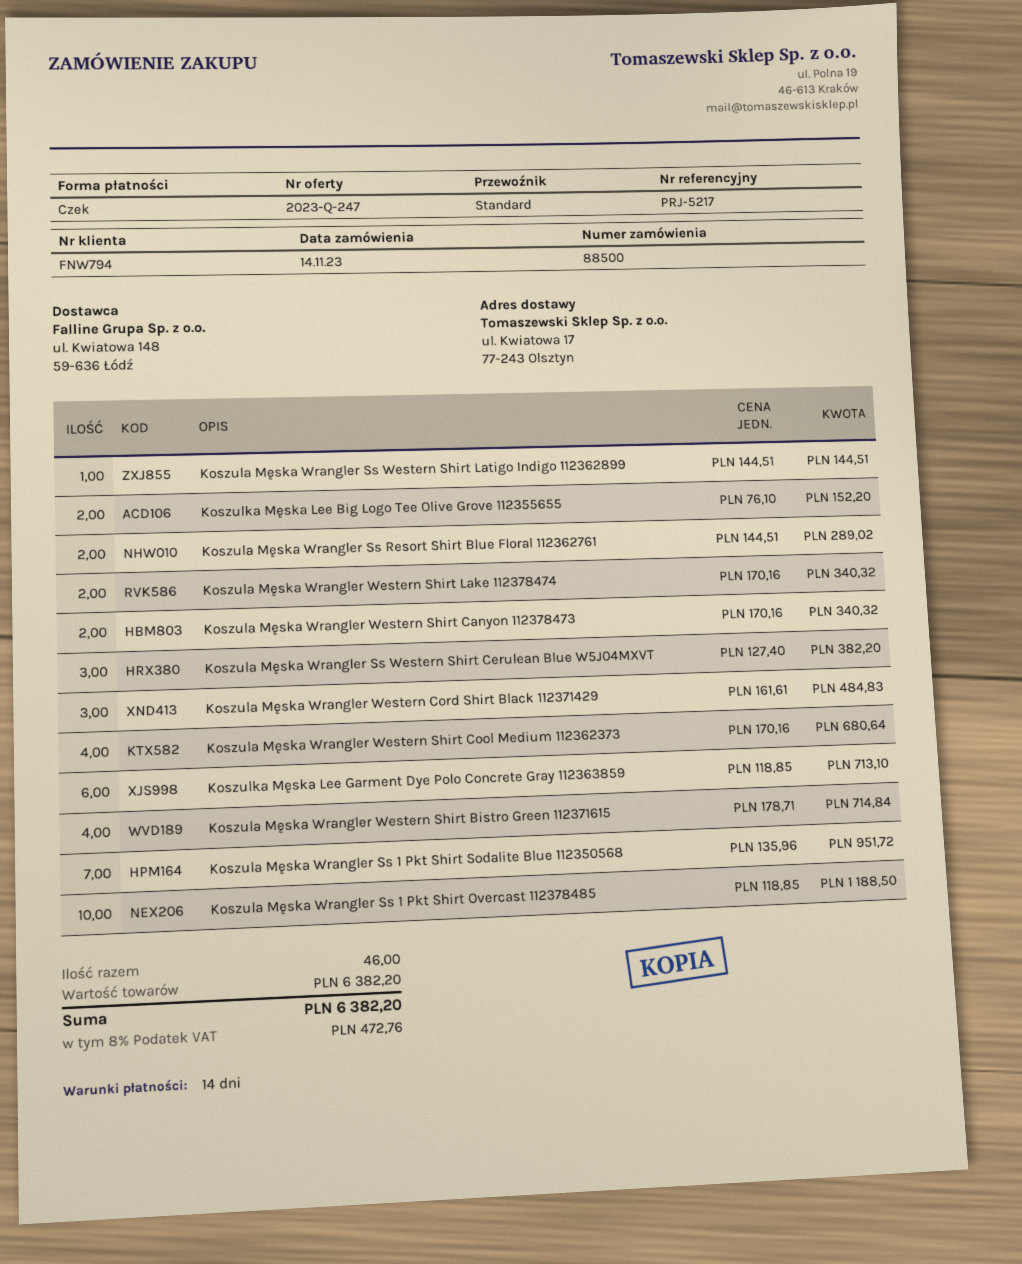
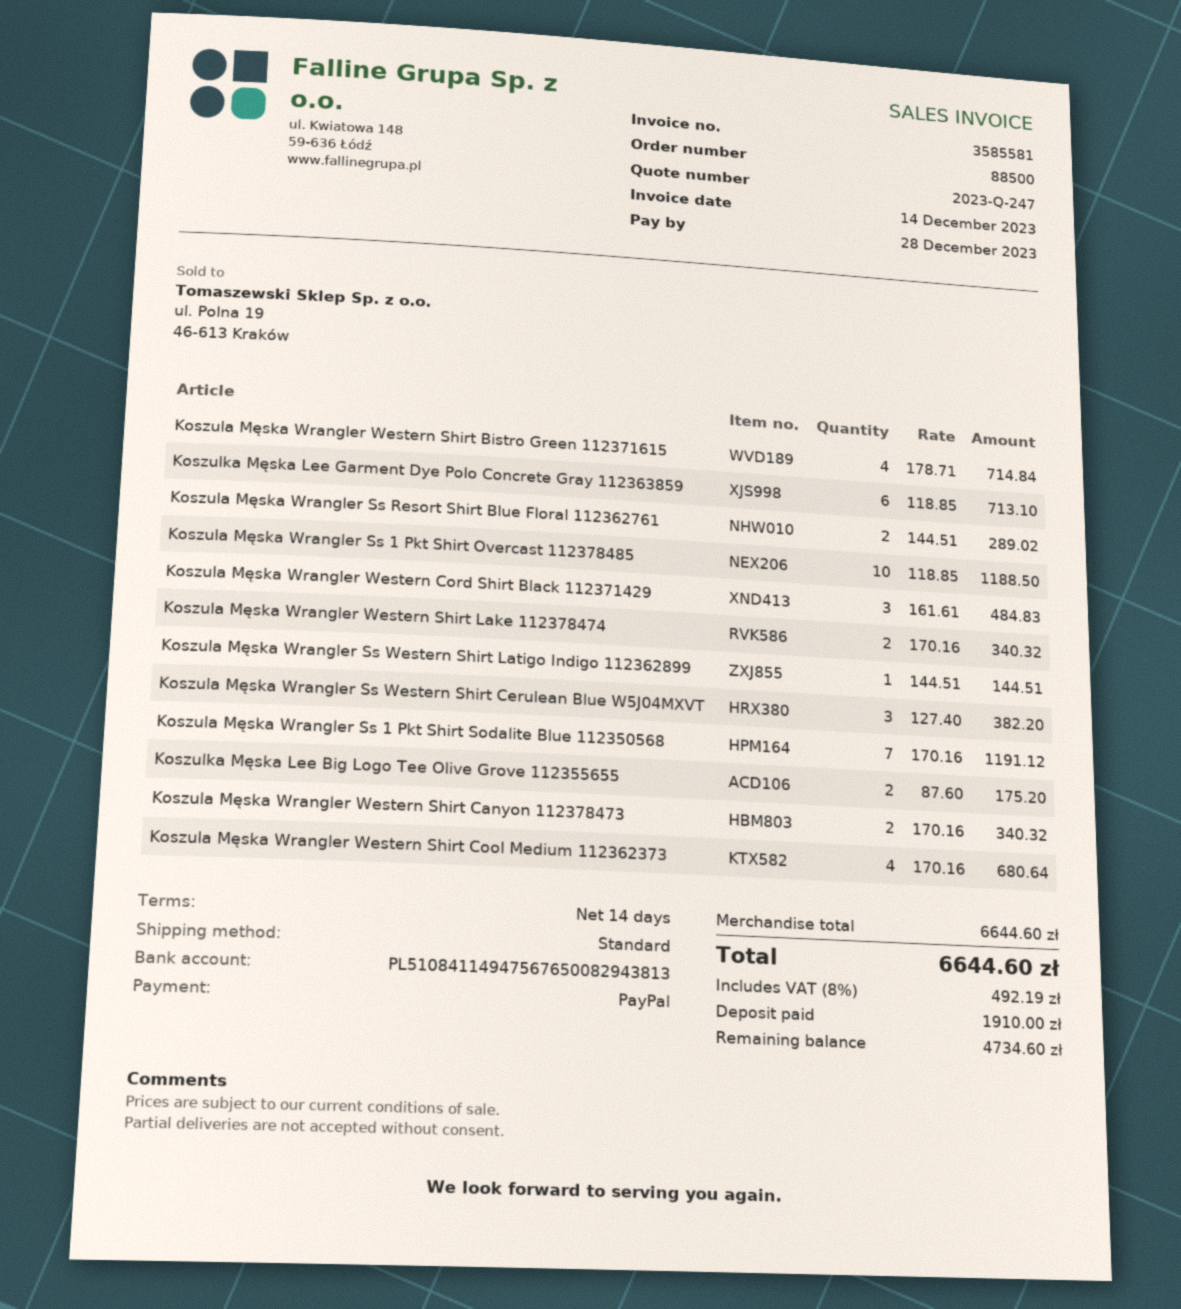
payment method: cheque -> PayPal
Koszulka Męska Lee Big Logo Tee Olive Grove 112355655: 2 x 76.10 = 152.20 -> 2 x 87.60 = 175.20
Koszula Męska Wrangler Ss 1 Pkt Shirt Sodalite Blue 112350568: 7 x 135.96 = 951.72 -> 7 x 170.16 = 1191.12
subtotal: 6382.20 -> 6644.60
tax: 8% = 472.76 -> 8% = 492.19
total: 6382.20 -> 6644.60

